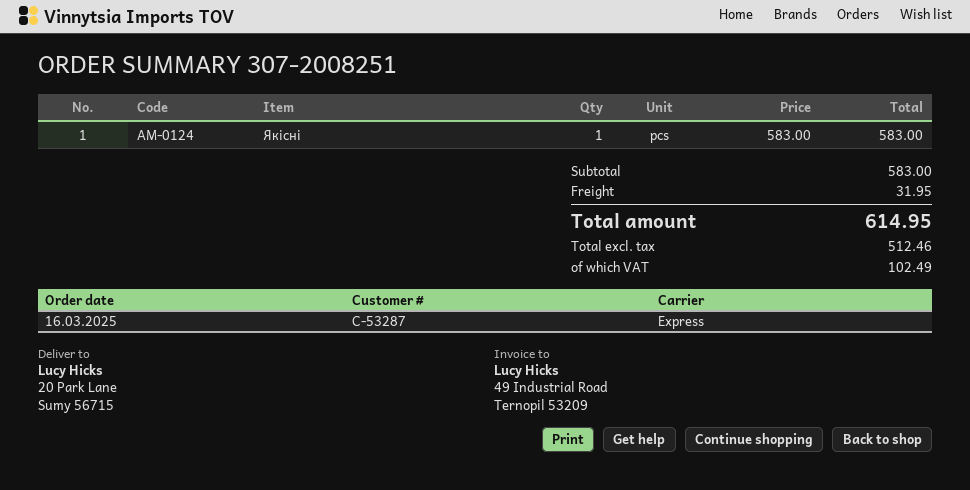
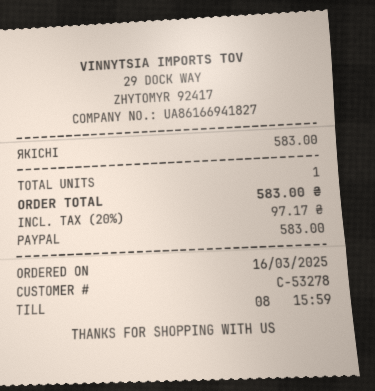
customer number: C-53287 -> C-53278
shipping: 31.95 -> none
tax: 102.49 -> 97.17
total: 614.95 -> 583.00

